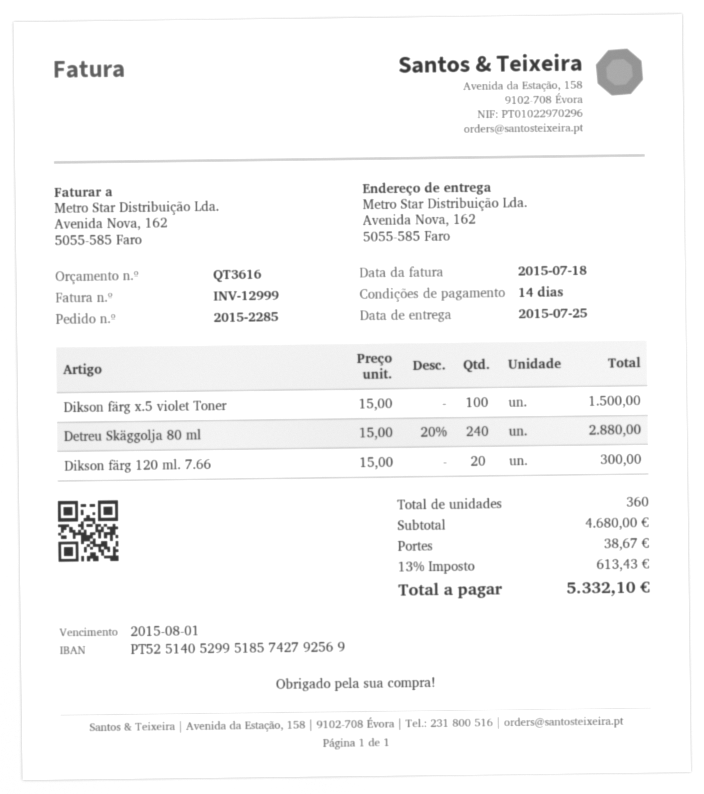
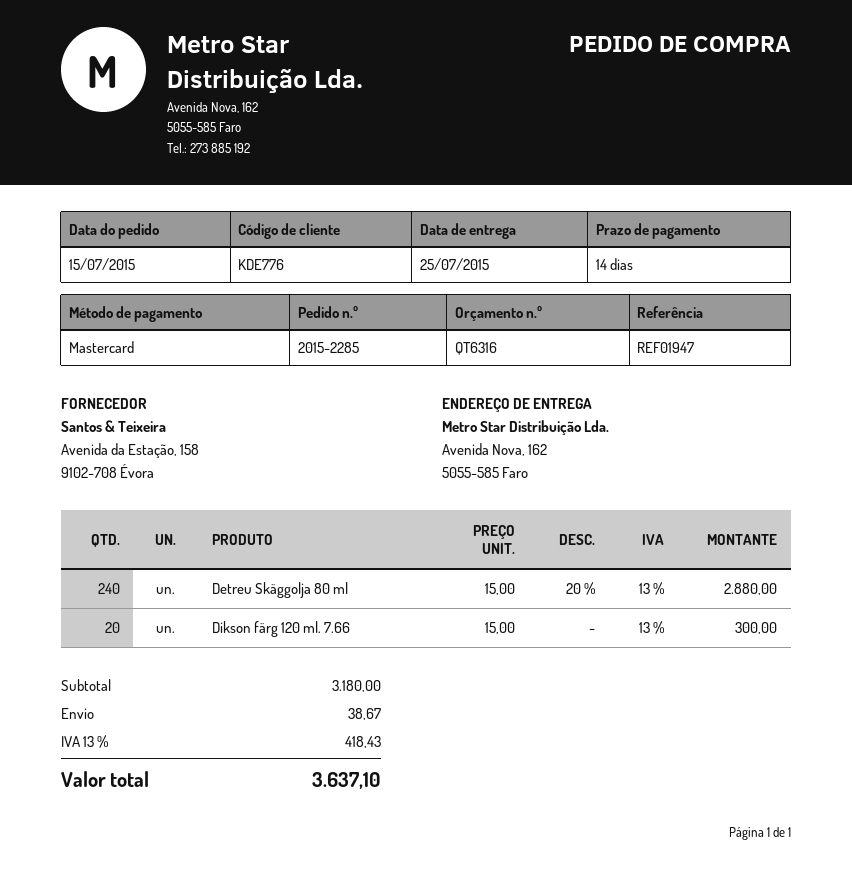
quote number: QT3616 -> QT6316
Dikson färg x.5 violet Toner: 100 x 15.00 = 1500.00 -> none
subtotal: 4680.00 -> 3180.00
tax: 13% = 613.43 -> 13% = 418.43
total: 5332.10 -> 3637.10

